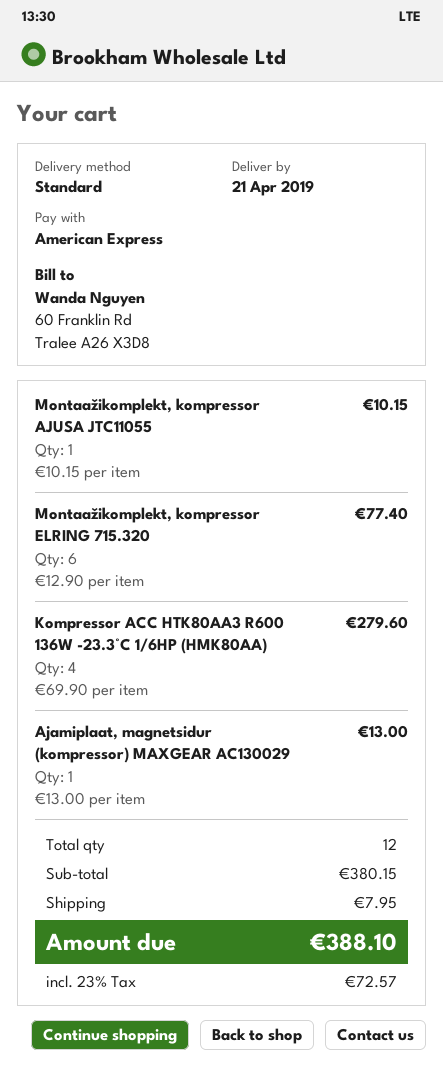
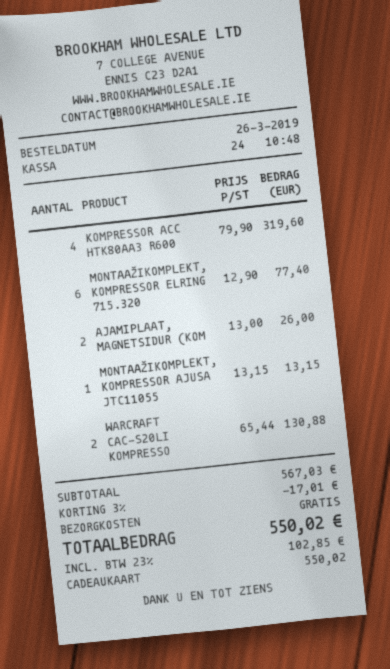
payment method: American Express -> gift card
Montaažikomplekt, kompressor AJUSA JTC11055: 1 x 10.15 = 10.15 -> 1 x 13.15 = 13.15
Kompressor ACC HTK80AA3 R600 136W -23.3°C 1/6HP (HMK80AA): 4 x 69.90 = 279.60 -> 4 x 79.90 = 319.60
Ajamiplaat, magnetsidur (kompressor) MAXGEAR AC130029: 1 x 13.00 = 13.00 -> 2 x 13.00 = 26.00
WARCRAFT CAC-S20LI KOMPRESSO: none -> 2 x 65.44 = 130.88
subtotal: 380.15 -> 567.03
discount: none -> 3% = 17.01
shipping: 7.95 -> 0.00
tax: 23% = 72.57 -> 23% = 102.85
total: 388.10 -> 550.02

